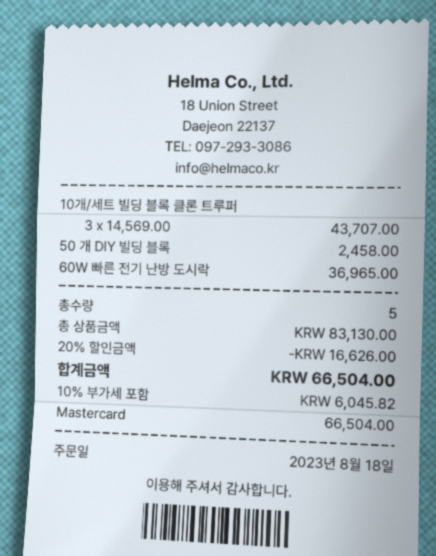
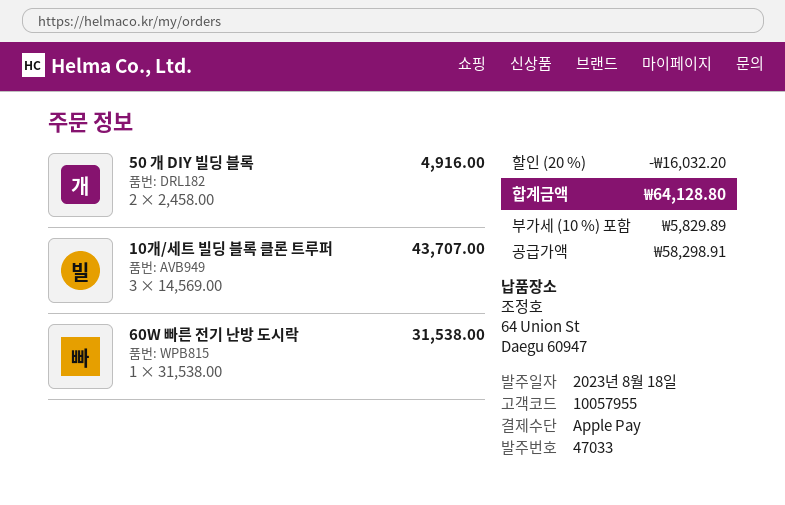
payment method: Mastercard -> Apple Pay
50 개 DIY 빌딩 블록: 1 x 2458.00 = 2458.00 -> 2 x 2458.00 = 4916.00
60W 빠른 전기 난방 도시락: 1 x 36965.00 = 36965.00 -> 1 x 31538.00 = 31538.00
discount: 20% = 16626.00 -> 20% = 16032.20
tax: 10% = 6045.82 -> 10% = 5829.89
total: 66504.00 -> 64128.80

